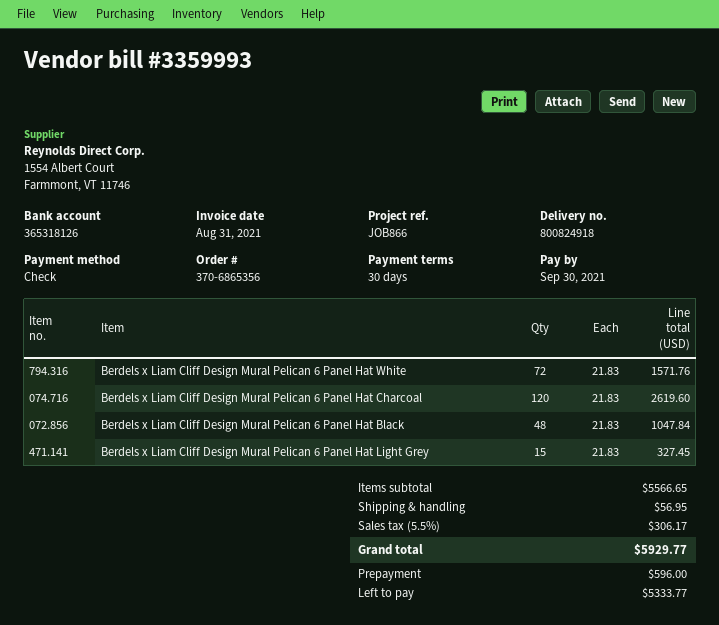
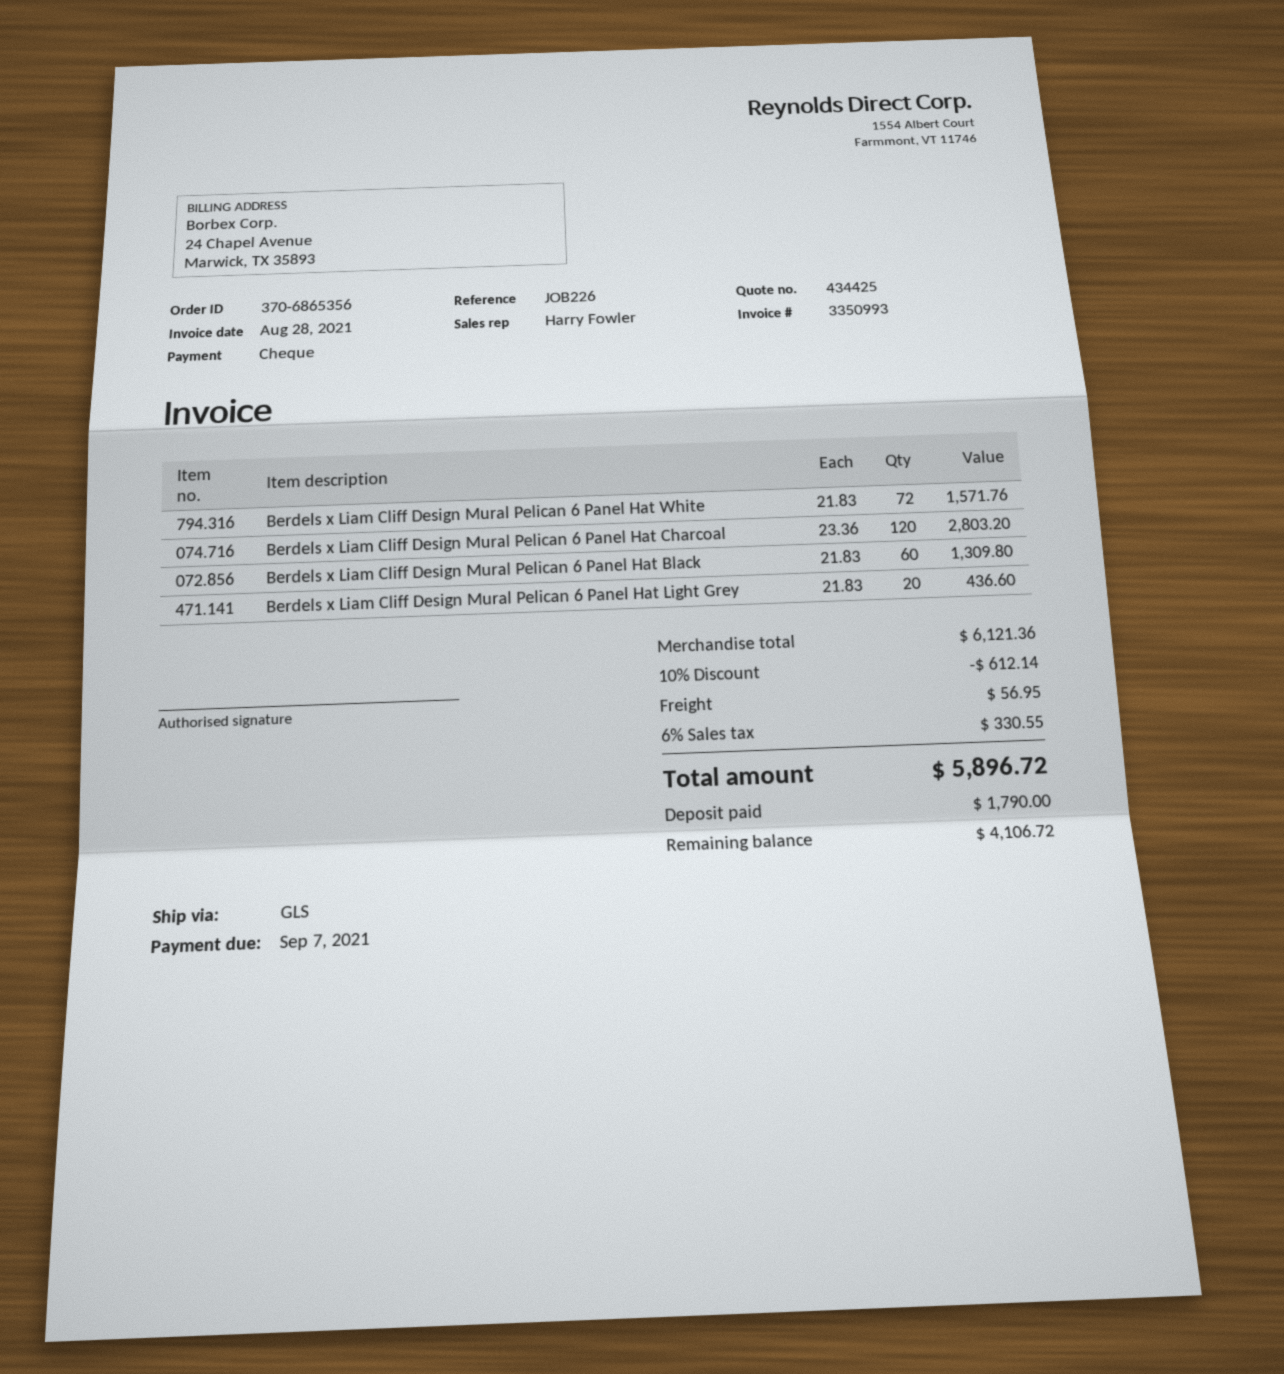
invoice number: 3359993 -> 3350993
invoice date: 2021-08-31 -> 2021-08-28
due date: 2021-09-30 -> 2021-09-07
reference: JOB866 -> JOB226
Berdels x Liam Cliff Design Mural Pelican 6 Panel Hat Charcoal: 120 x 21.83 = 2619.60 -> 120 x 23.36 = 2803.20
Berdels x Liam Cliff Design Mural Pelican 6 Panel Hat Black: 48 x 21.83 = 1047.84 -> 60 x 21.83 = 1309.80
Berdels x Liam Cliff Design Mural Pelican 6 Panel Hat Light Grey: 15 x 21.83 = 327.45 -> 20 x 21.83 = 436.60
subtotal: 5566.65 -> 6121.36
discount: none -> 10% = 612.14
tax: 5.5% = 306.17 -> 6% = 330.55
total: 5929.77 -> 5896.72
deposit: 596.00 -> 1790.00
balance: 5333.77 -> 4106.72

